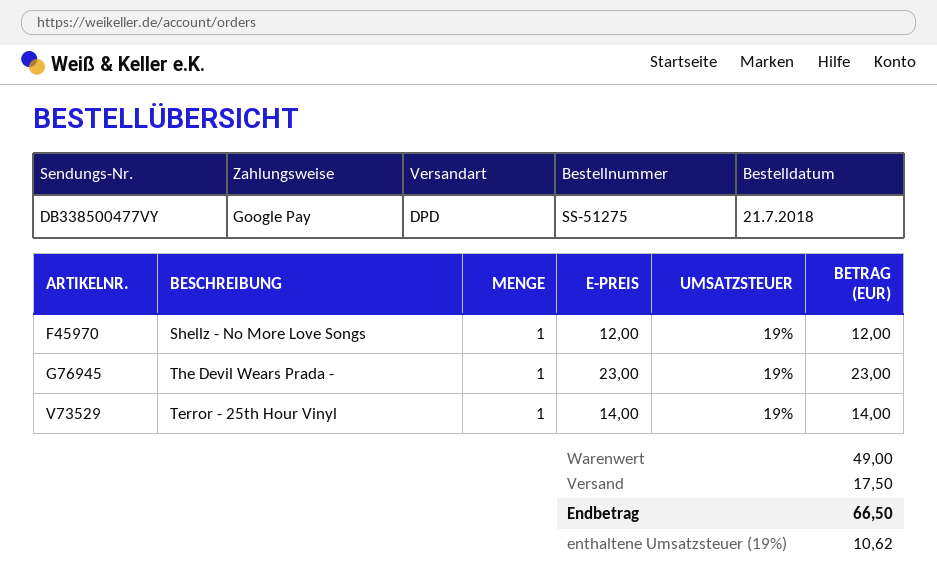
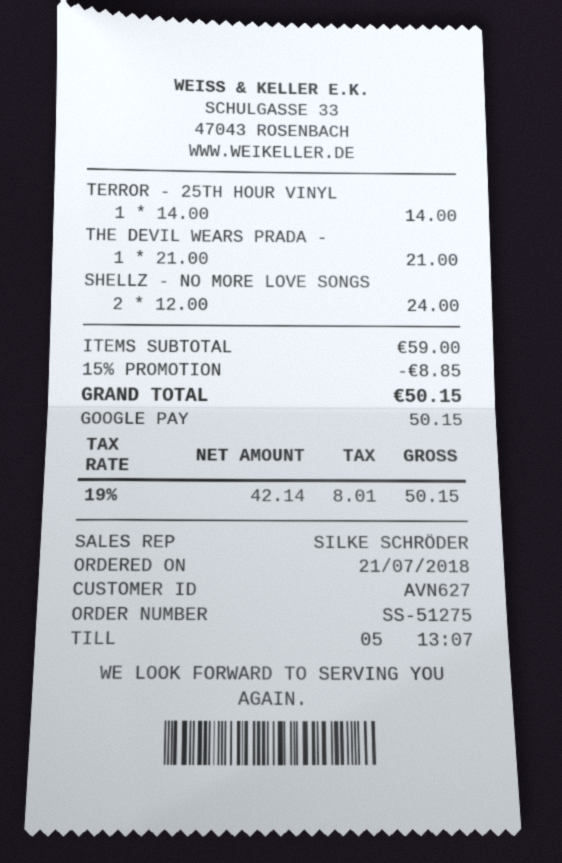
Shellz - No More Love Songs: 1 x 12.00 = 12.00 -> 2 x 12.00 = 24.00
The Devil Wears Prada -: 1 x 23.00 = 23.00 -> 1 x 21.00 = 21.00
subtotal: 49.00 -> 59.00
discount: none -> 15% = 8.85
shipping: 17.50 -> none
tax: 19% = 10.62 -> 19% = 8.01
total: 66.50 -> 50.15

